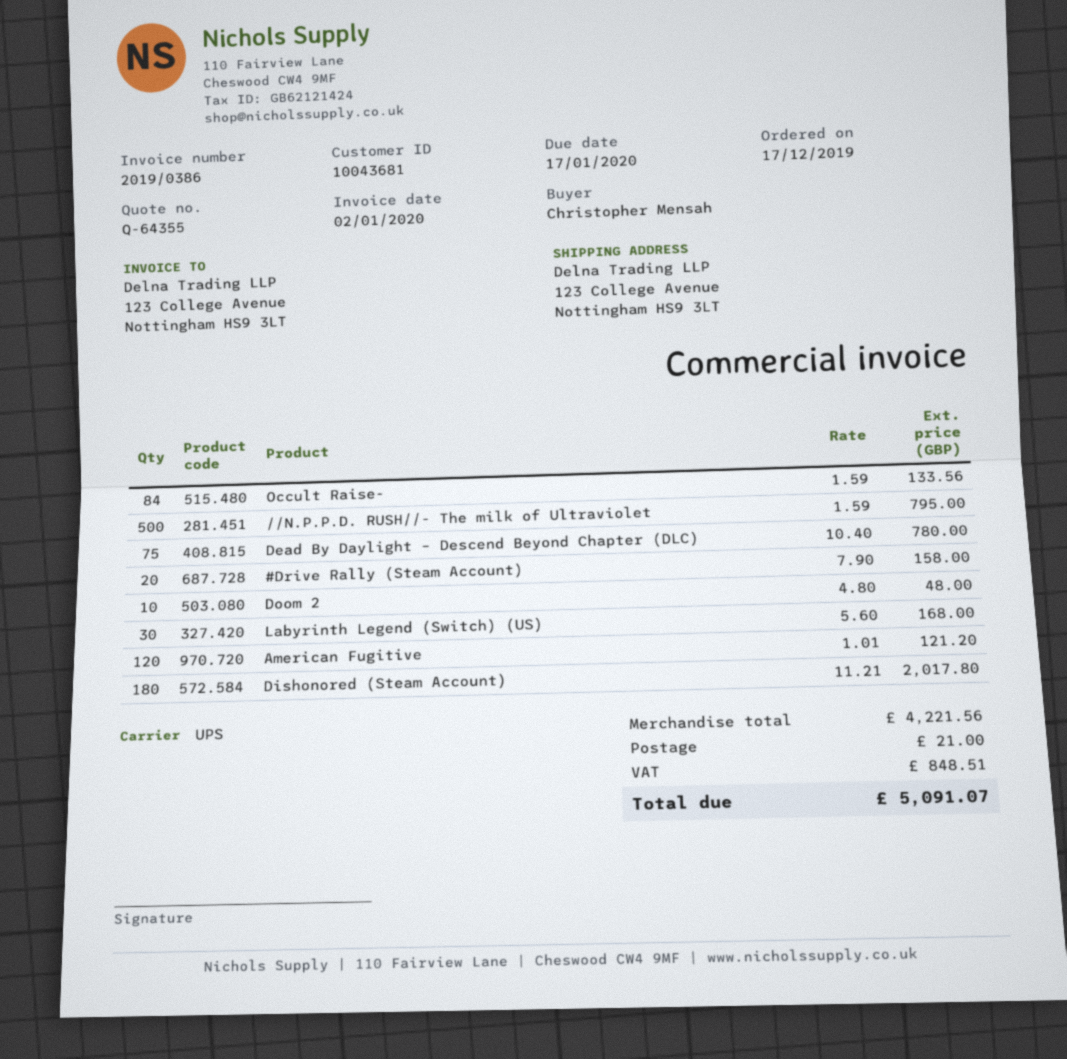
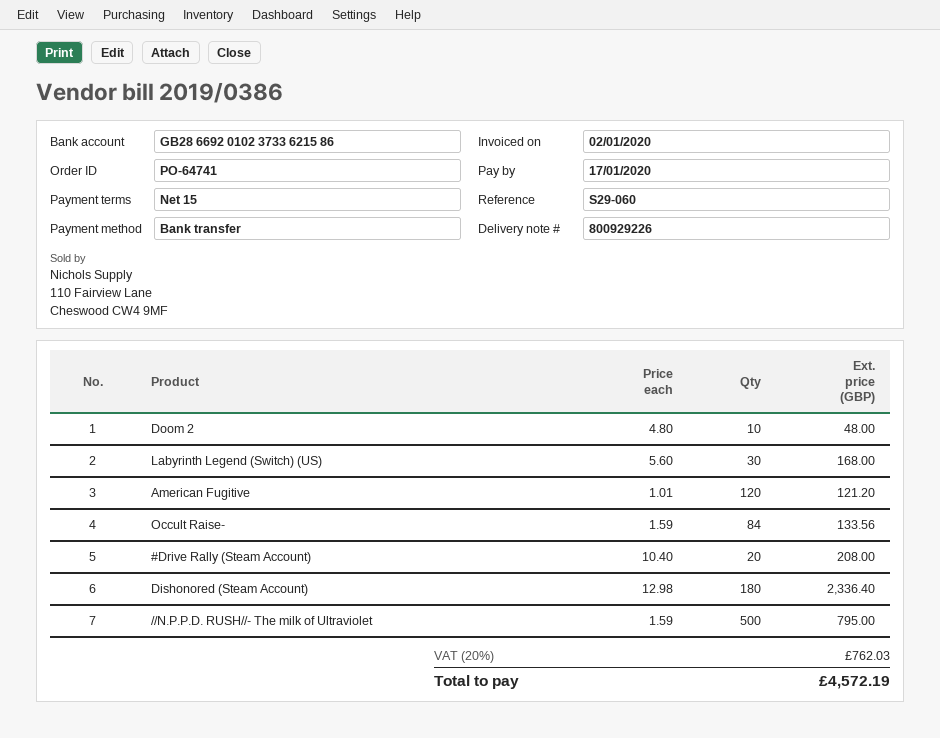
Dead By Daylight – Descend Beyond Chapter (DLC): 75 x 10.40 = 780.00 -> none
#Drive Rally (Steam Account): 20 x 7.90 = 158.00 -> 20 x 10.40 = 208.00
Dishonored (Steam Account): 180 x 11.21 = 2017.80 -> 180 x 12.98 = 2336.40
shipping: 21.00 -> none
tax: 848.51 -> 762.03
total: 5091.07 -> 4572.19

